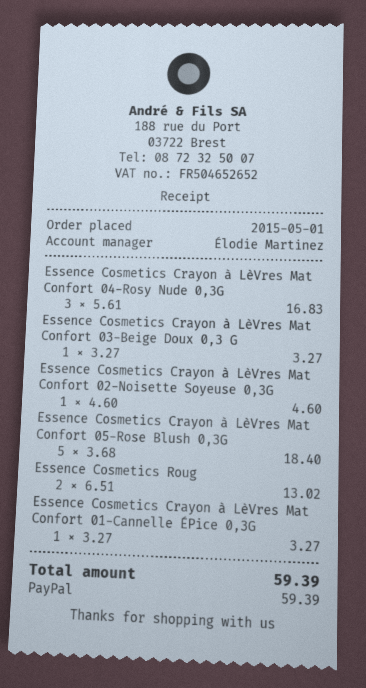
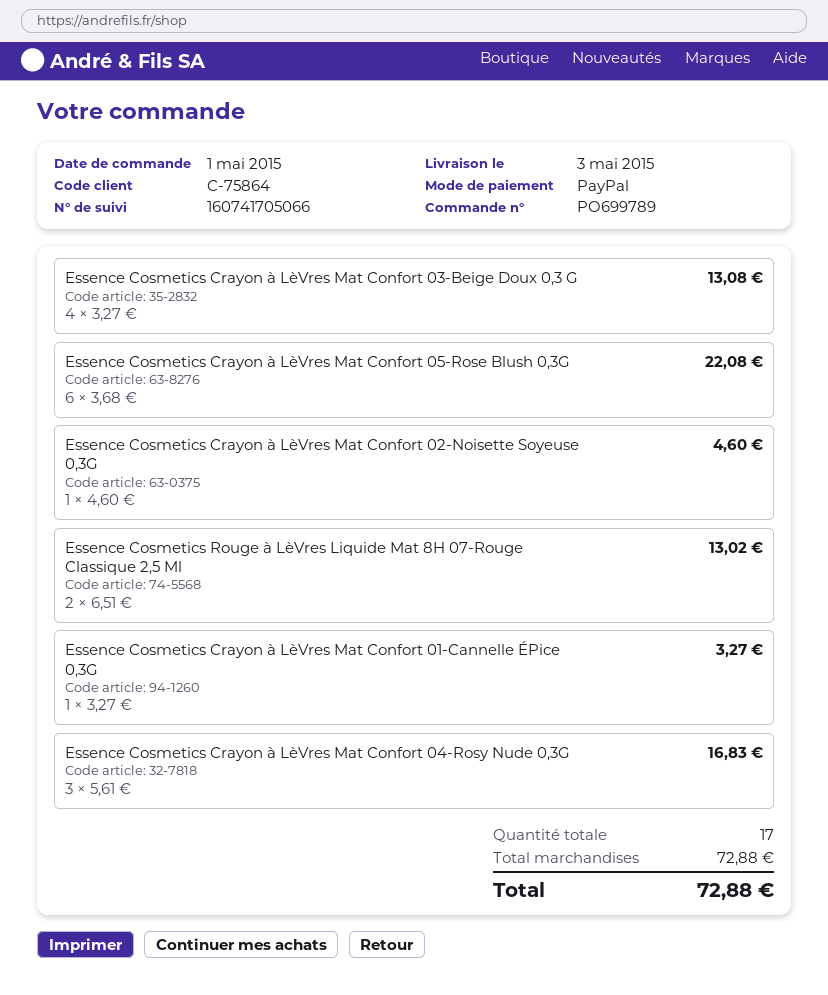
Essence Cosmetics Crayon à LèVres Mat Confort 03-Beige Doux 0,3 G: 1 x 3.27 = 3.27 -> 4 x 3.27 = 13.08
Essence Cosmetics Crayon à LèVres Mat Confort 05-Rose Blush 0,3G: 5 x 3.68 = 18.40 -> 6 x 3.68 = 22.08
total: 59.39 -> 72.88

